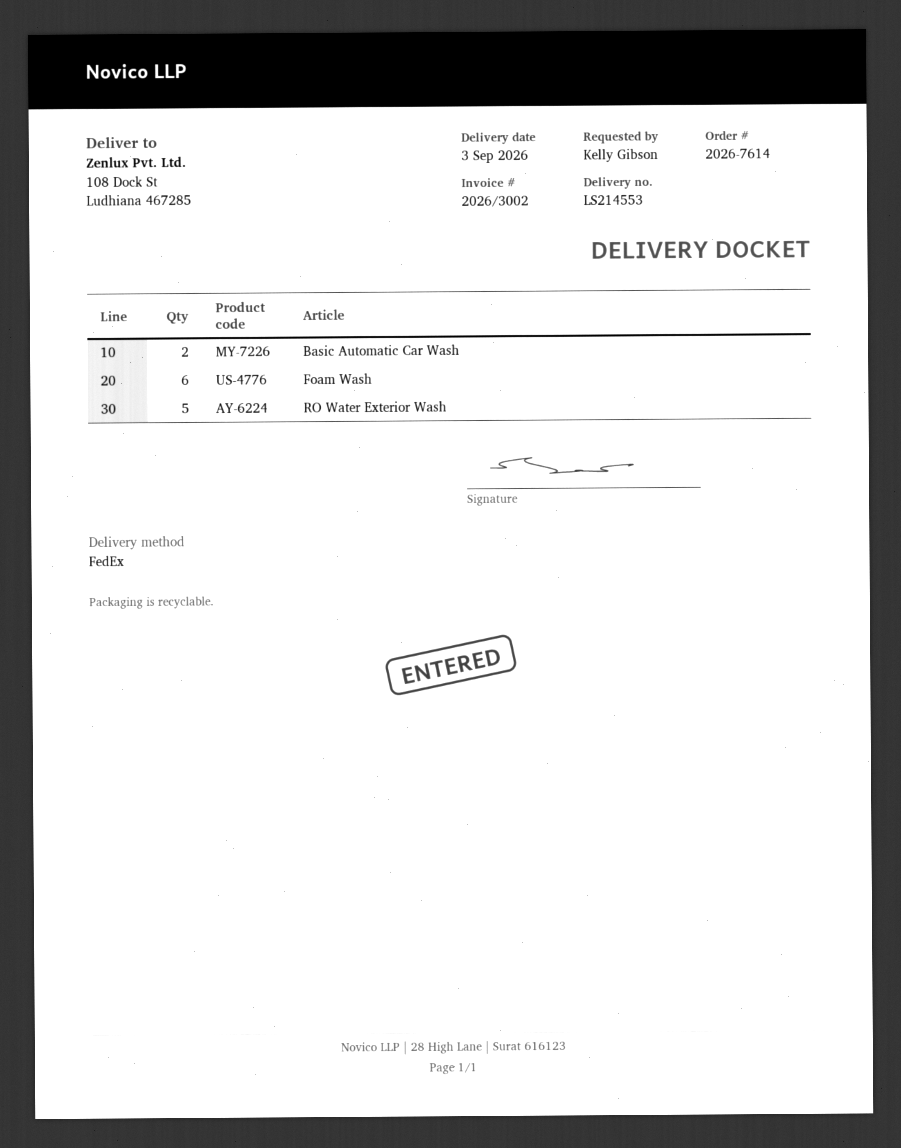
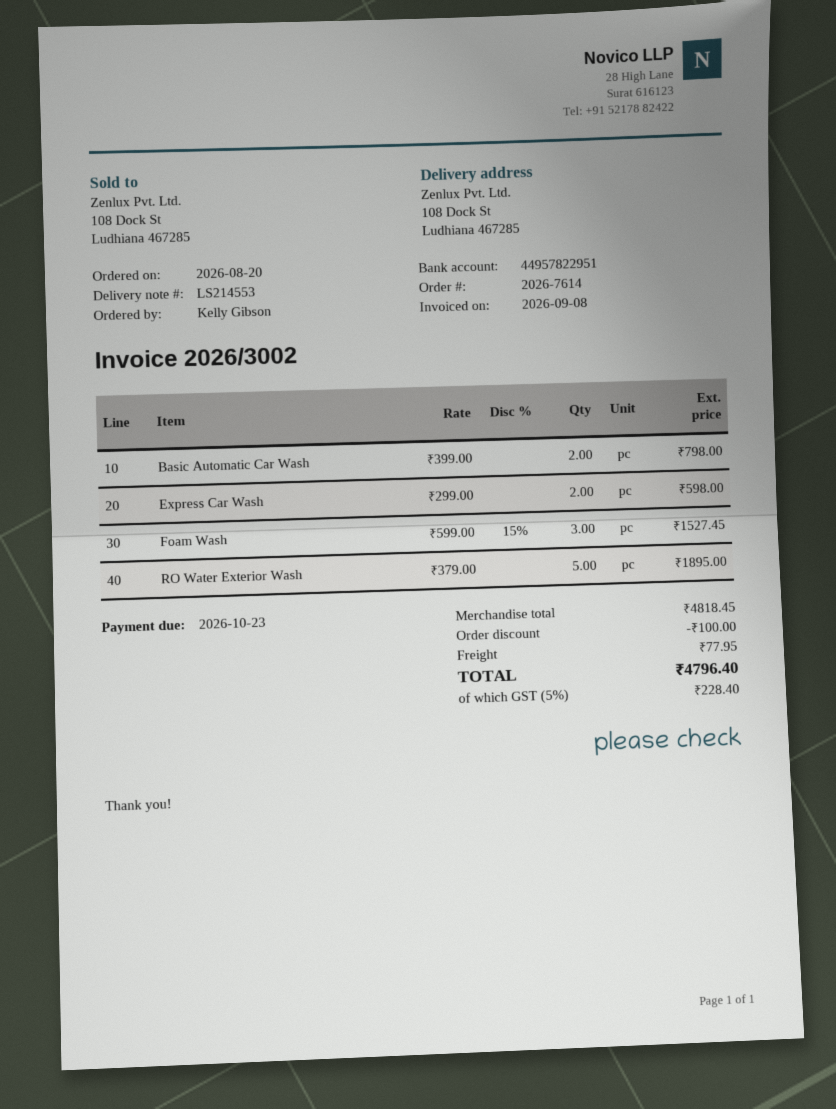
Foam Wash: 6 -> 3
Express Car Wash: none -> 2

